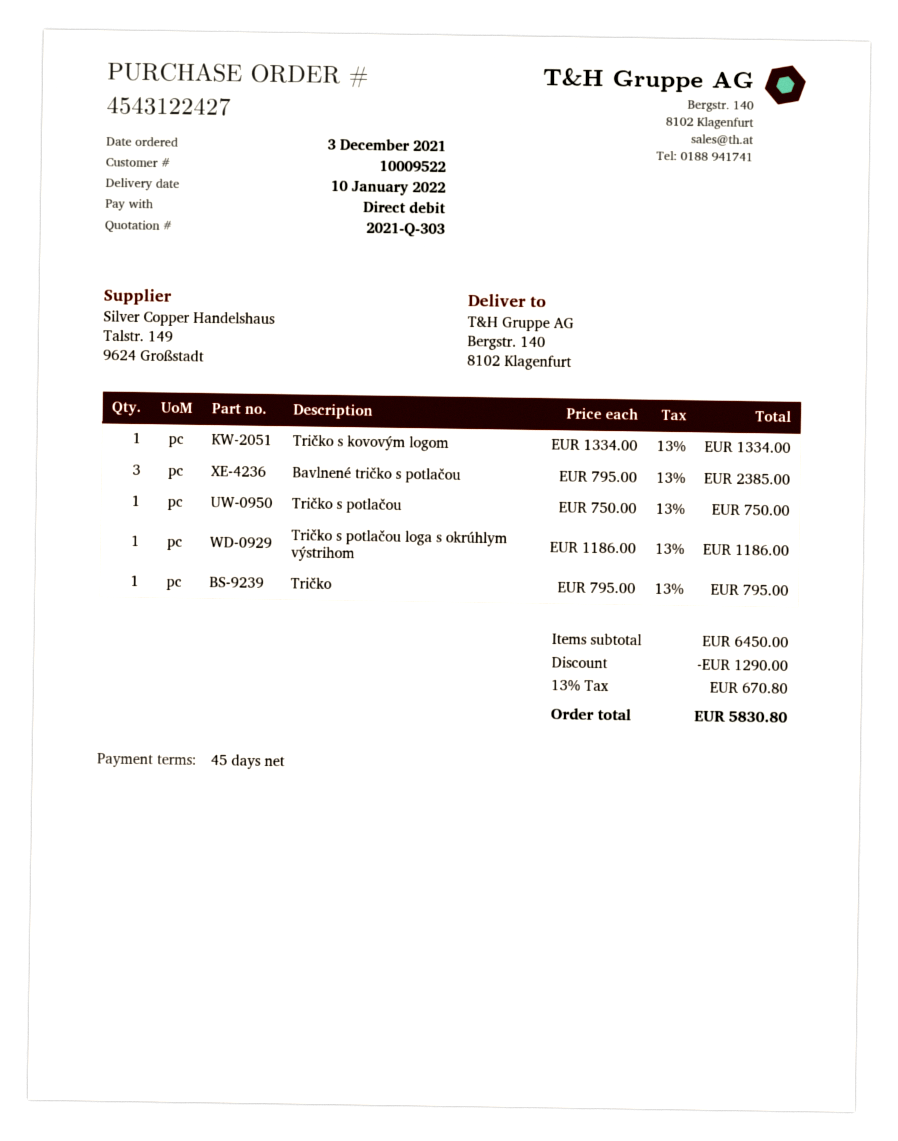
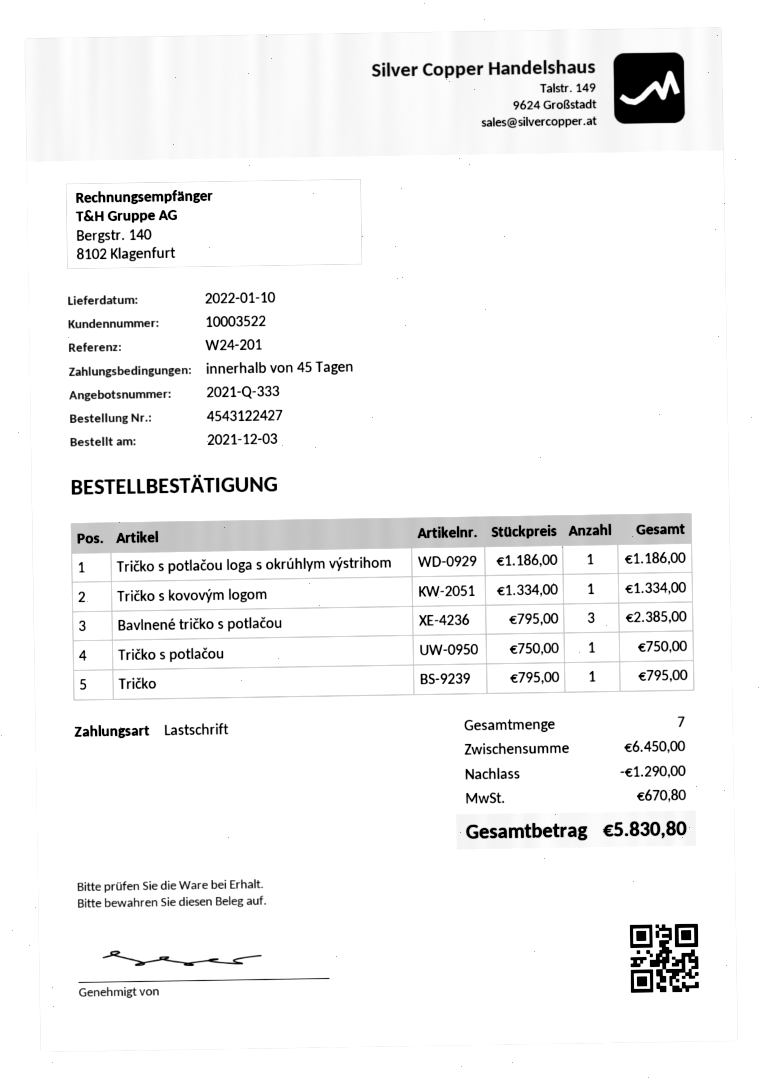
quote number: 2021-Q-303 -> 2021-Q-333
customer number: 10009522 -> 10003522

